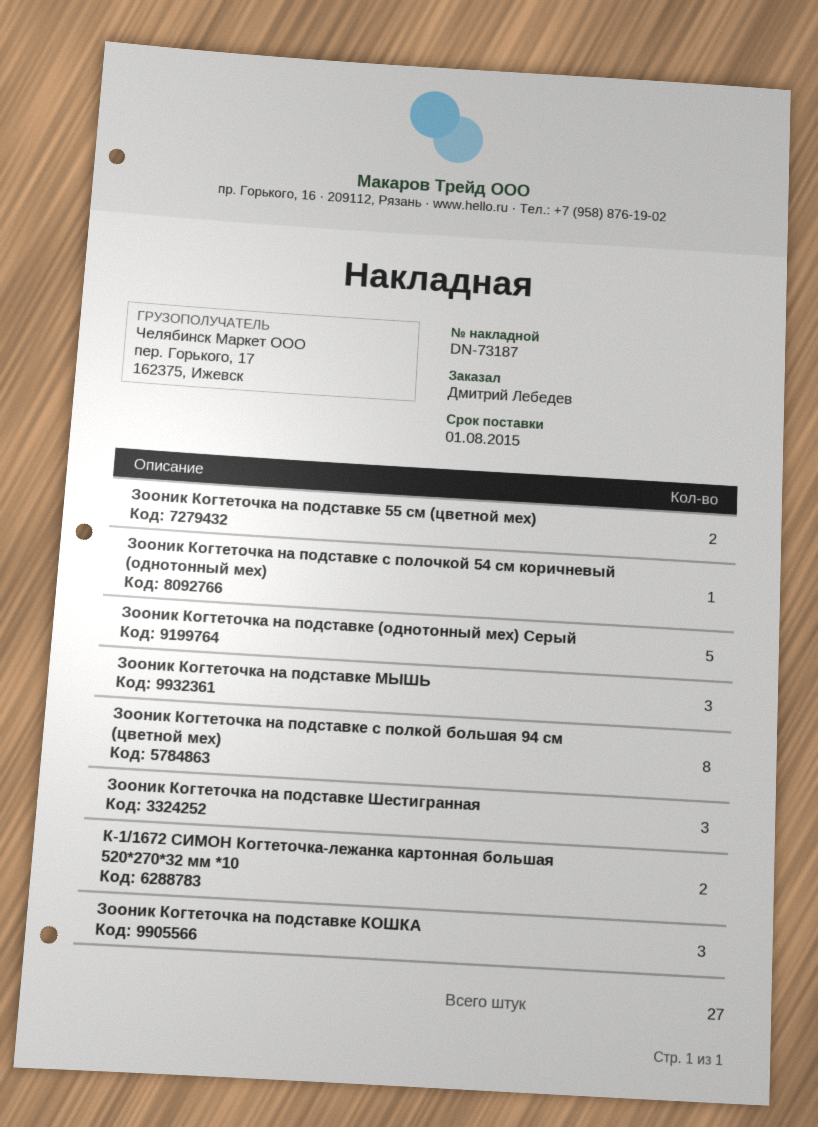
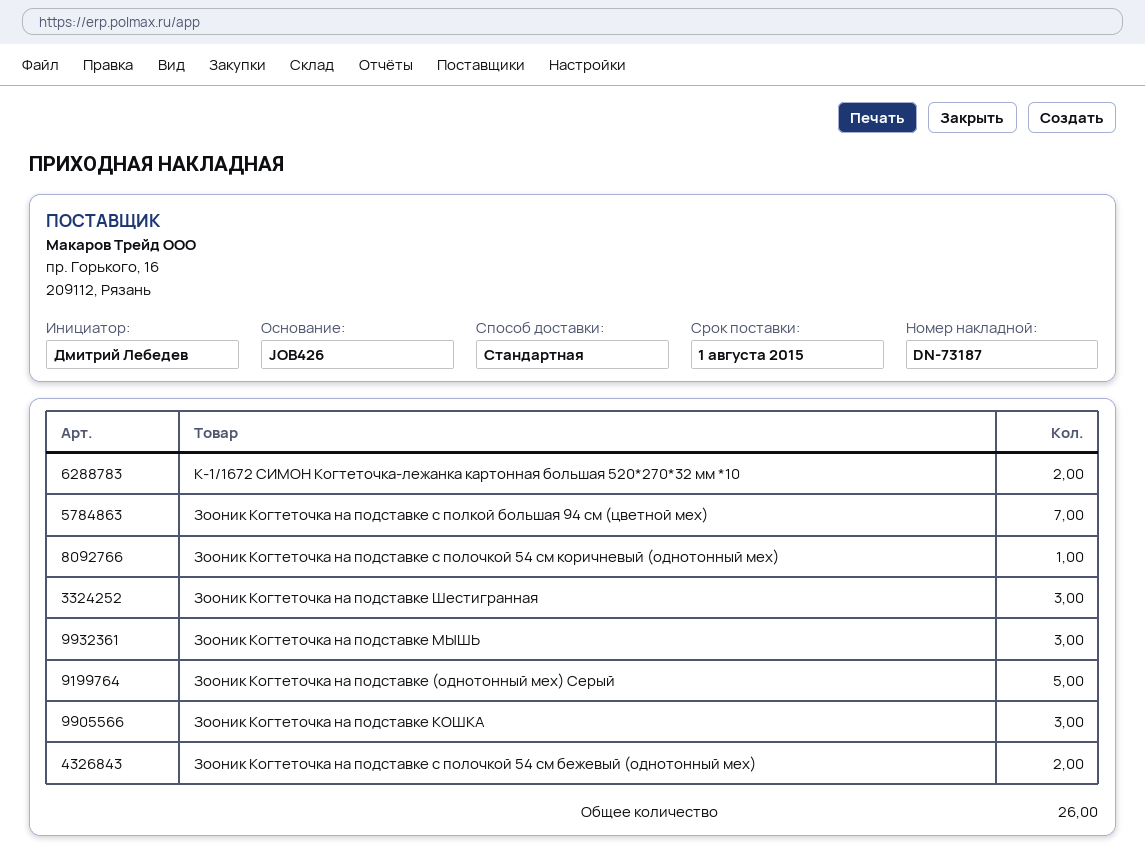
Зооник Когтеточка на подставке 55 см (цветной мех): 2 -> none
Зооник Когтеточка на подставке с полкой большая 94 см (цветной мех): 8 -> 7
Зооник Когтеточка на подставке с полочкой 54 см бежевый (однотонный мех): none -> 2
total quantity: 27 -> 26

